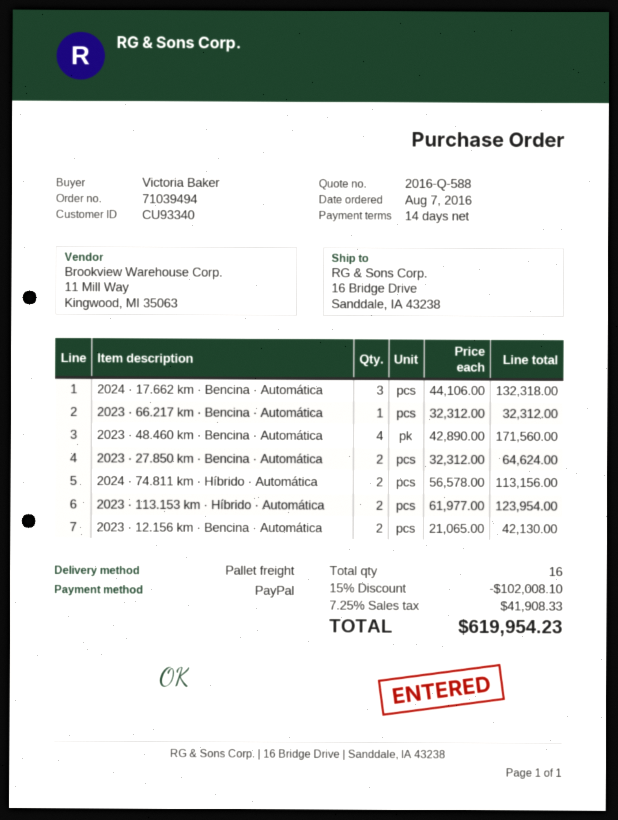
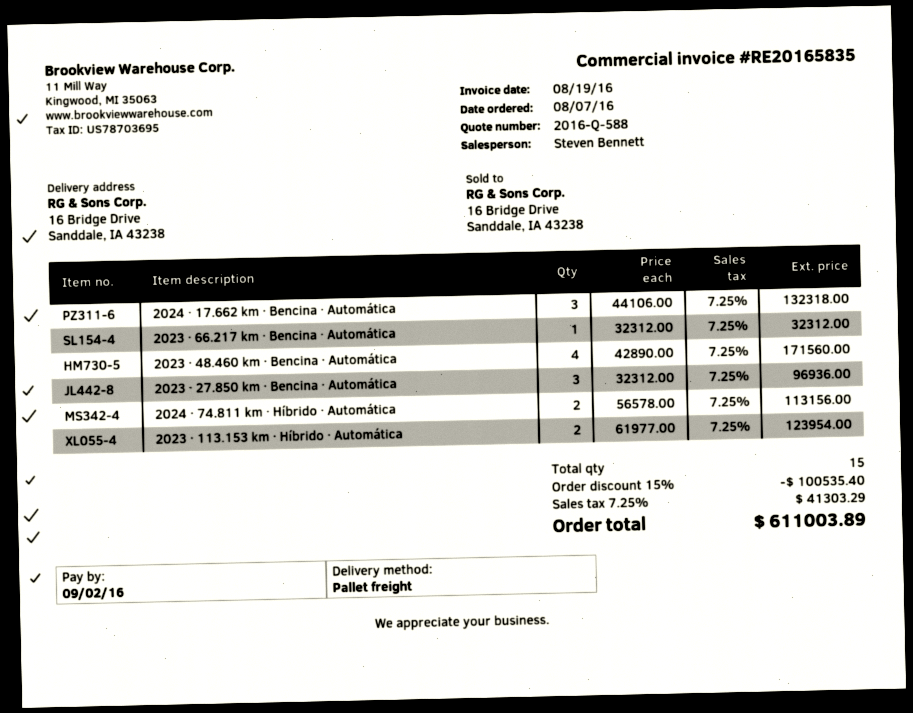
2023 · 27.850 km · Bencina · Automática: 2 x 32312.00 = 64624.00 -> 3 x 32312.00 = 96936.00
2023 · 12.156 km · Bencina · Automática: 2 x 21065.00 = 42130.00 -> none
total quantity: 16 -> 15
discount: 15% = 102008.10 -> 15% = 100535.40
tax: 7.25% = 41908.33 -> 7.25% = 41303.29
total: 619954.23 -> 611003.89

